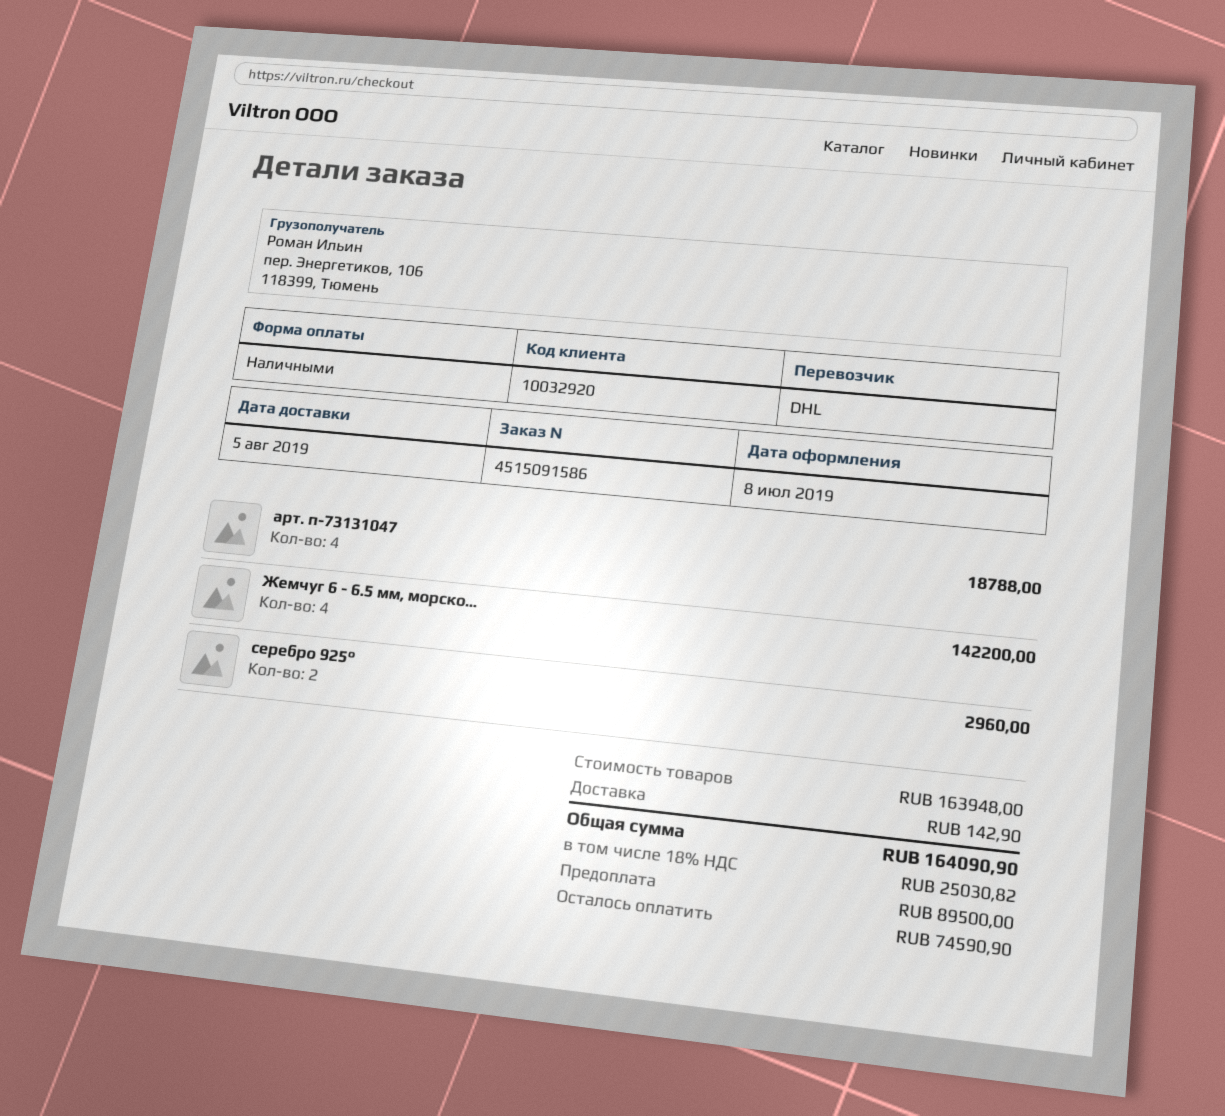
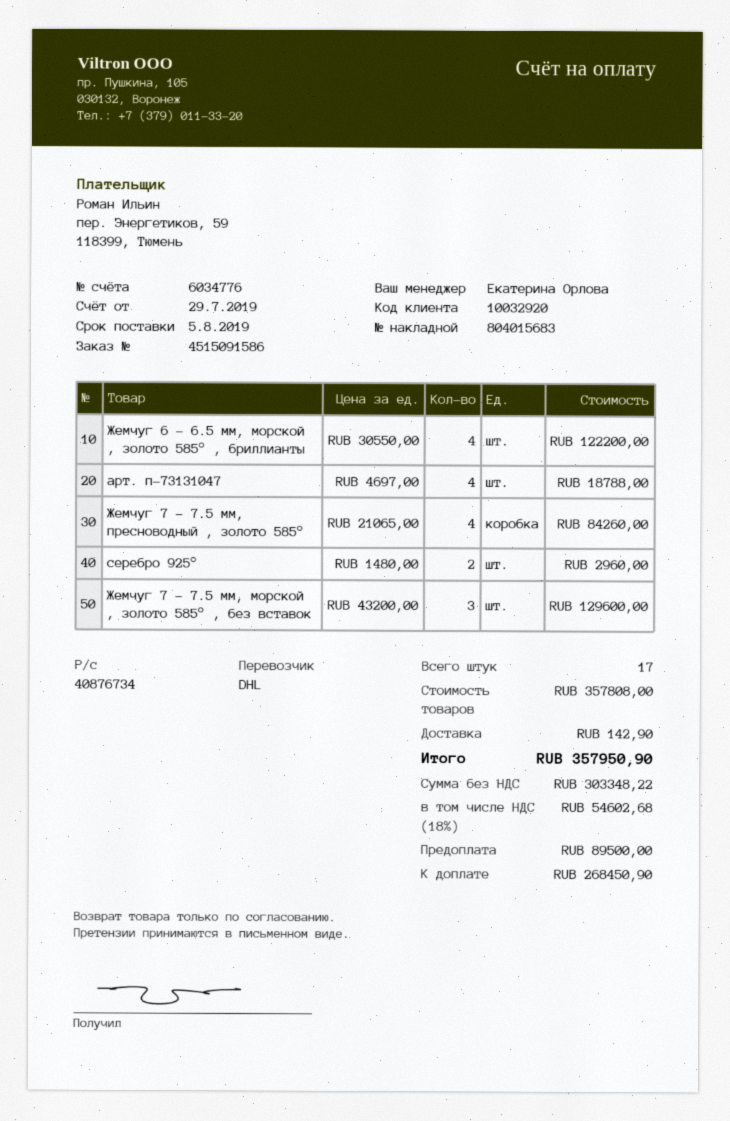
Жемчуг 6 - 6.5 мм, морско...: 4 for 142200.00 -> 4 for 122200.00
Жемчуг 7 - 7.5 мм, пресноводный , золото 585°: none -> 4 for 84260.00
Жемчуг 7 - 7.5 мм, морской , золото 585° , без вставок: none -> 3 for 129600.00
subtotal: 163948.00 -> 357808.00
tax: 18% = 25030.82 -> 18% = 54602.68
total: 164090.90 -> 357950.90
balance: 74590.90 -> 268450.90

